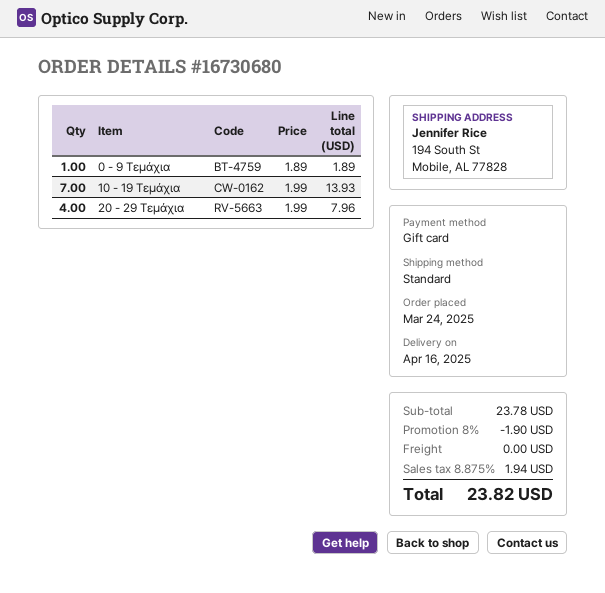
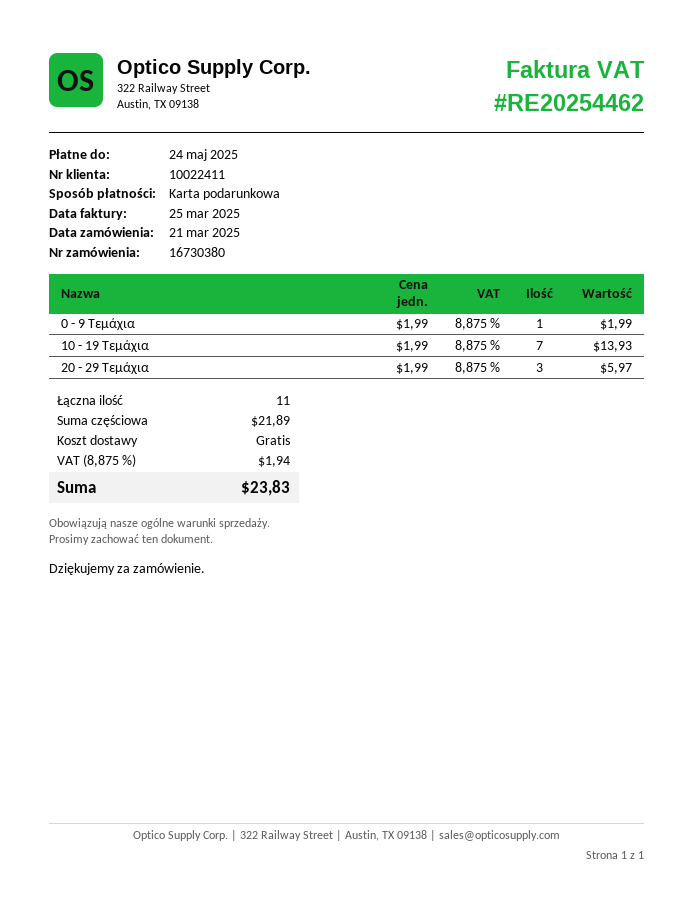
order number: 16730680 -> 16730380
order date: 2025-03-24 -> 2025-03-21
0 - 9 Τεμάχια: 1 x 1.89 = 1.89 -> 1 x 1.99 = 1.99
20 - 29 Τεμάχια: 4 x 1.99 = 7.96 -> 3 x 1.99 = 5.97
subtotal: 23.78 -> 21.89
discount: 8% = 1.90 -> none
total: 23.82 -> 23.83

